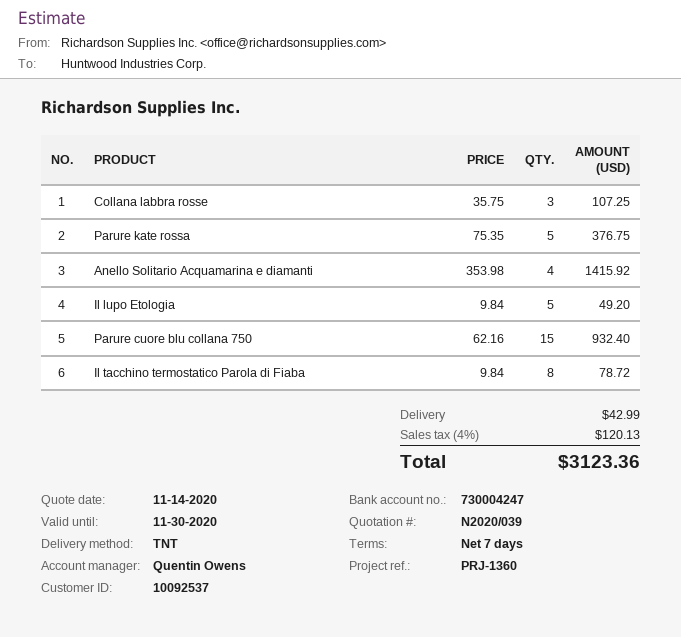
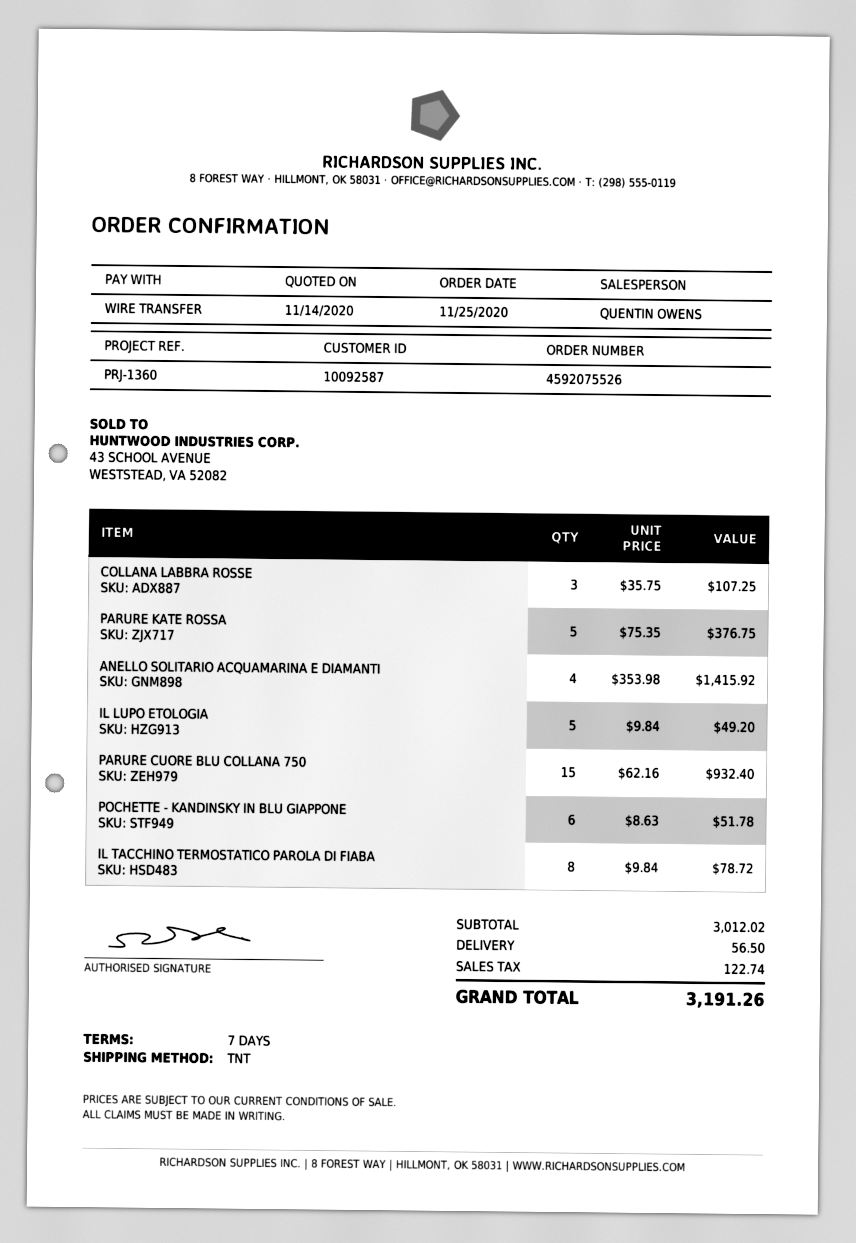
customer number: 10092537 -> 10092587
POCHETTE - KANDINSKY IN BLU GIAPPONE: none -> 6 x 8.63 = 51.78
shipping: 42.99 -> 56.50
tax: 120.13 -> 122.74
total: 3123.36 -> 3191.26

